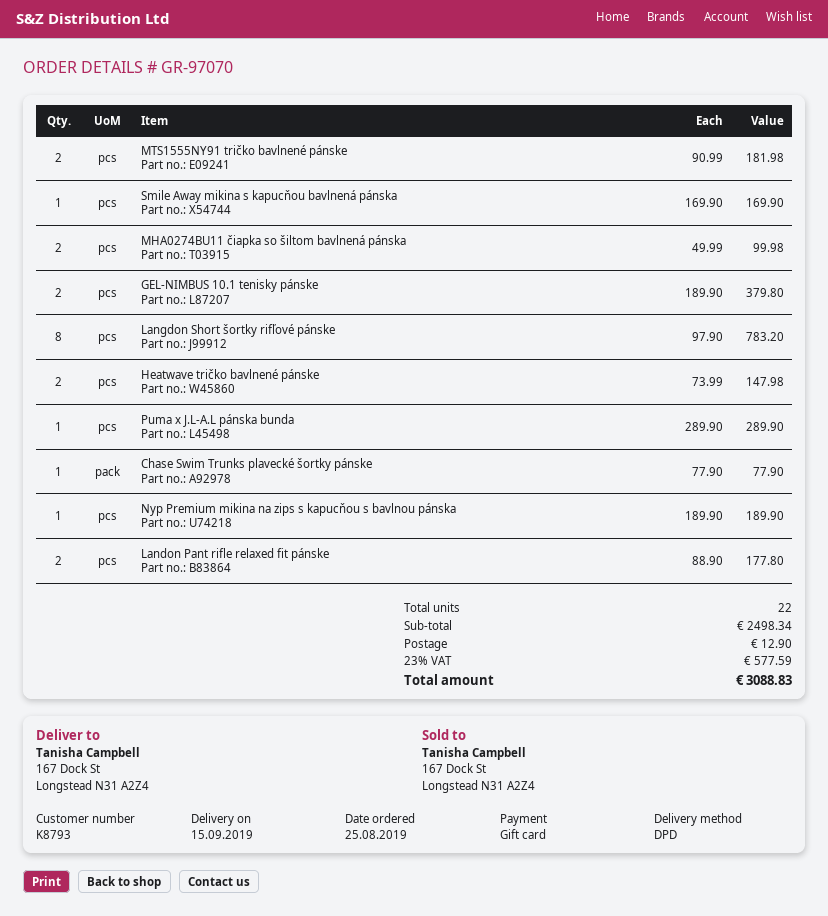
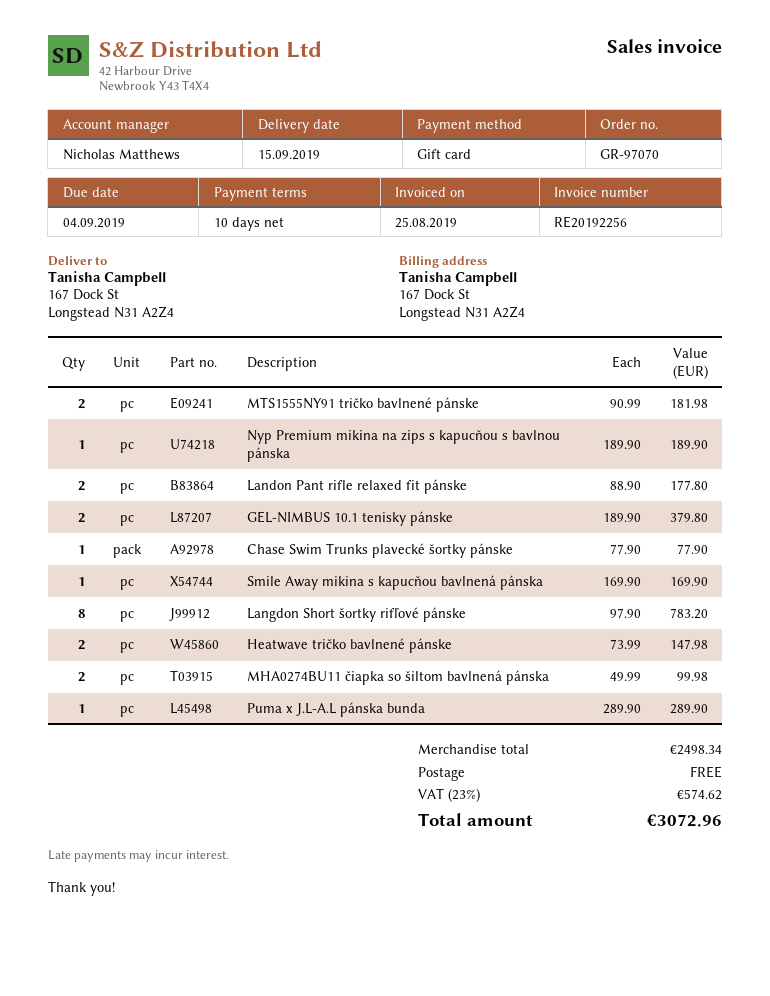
shipping: 12.90 -> 0.00
tax: 23% = 577.59 -> 23% = 574.62
total: 3088.83 -> 3072.96

